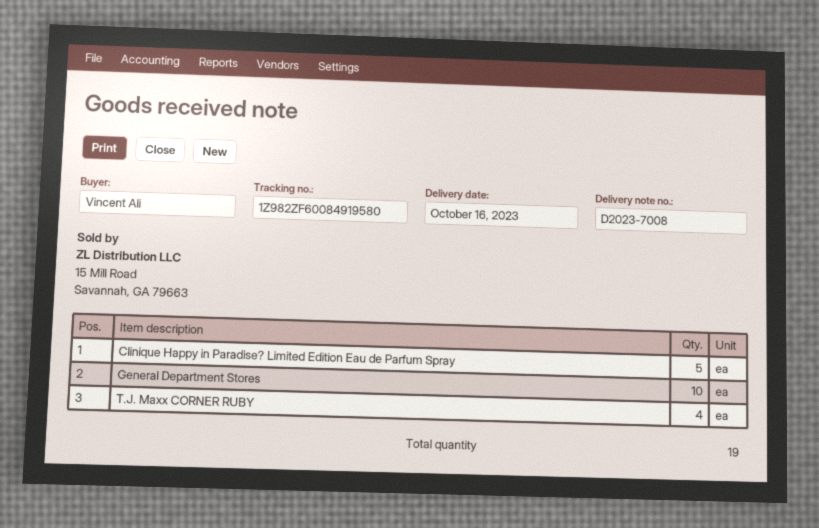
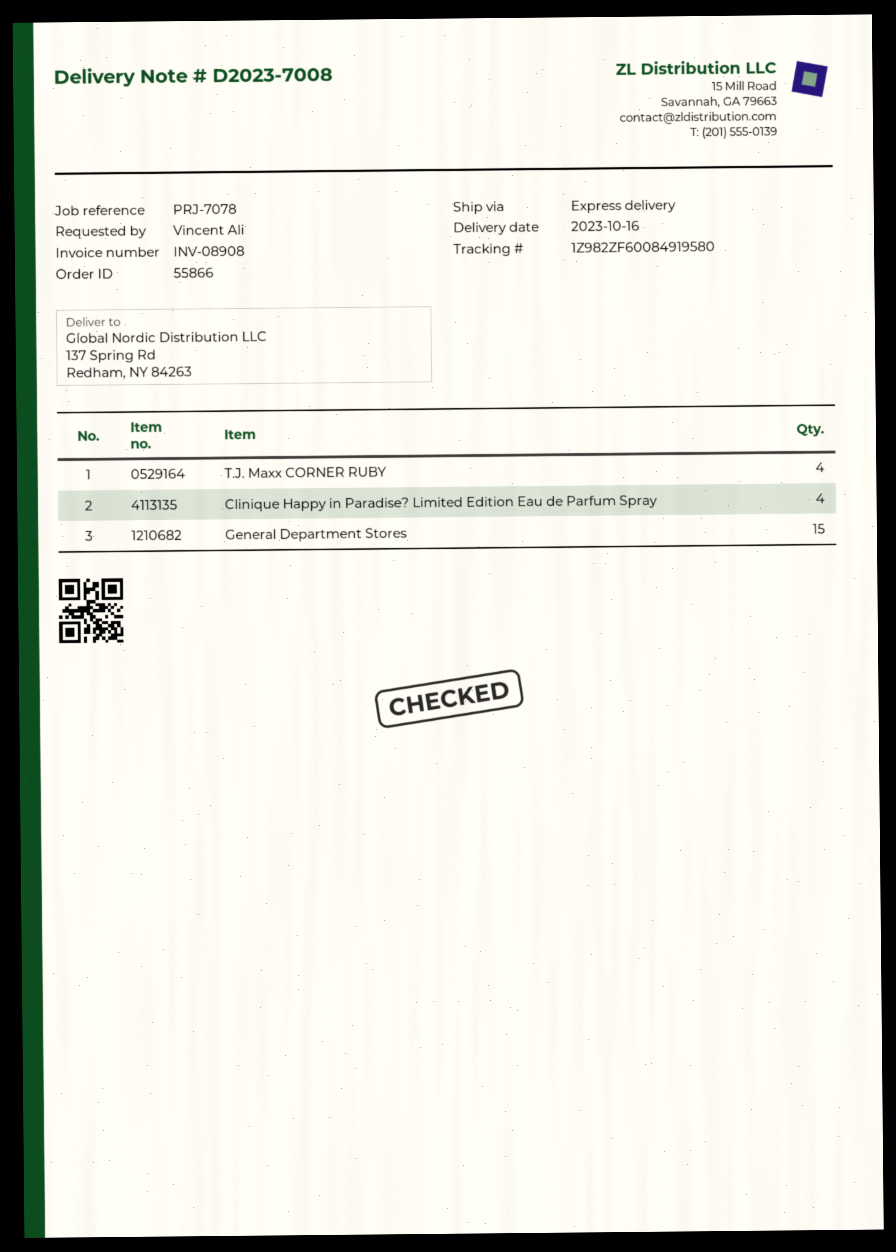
Clinique Happy in Paradise? Limited Edition Eau de Parfum Spray: 5 -> 4
General Department Stores: 10 -> 15

